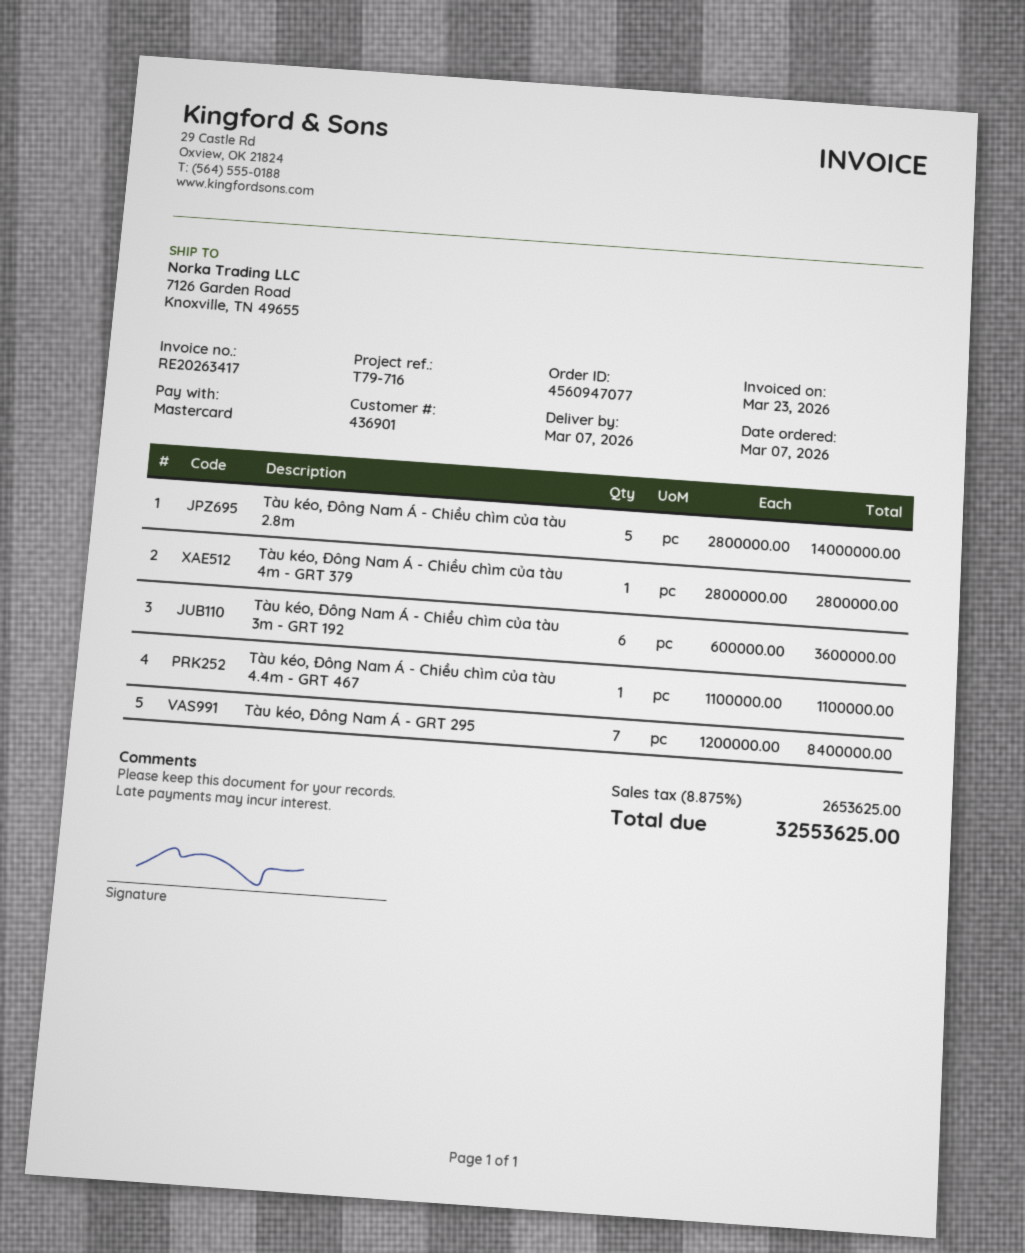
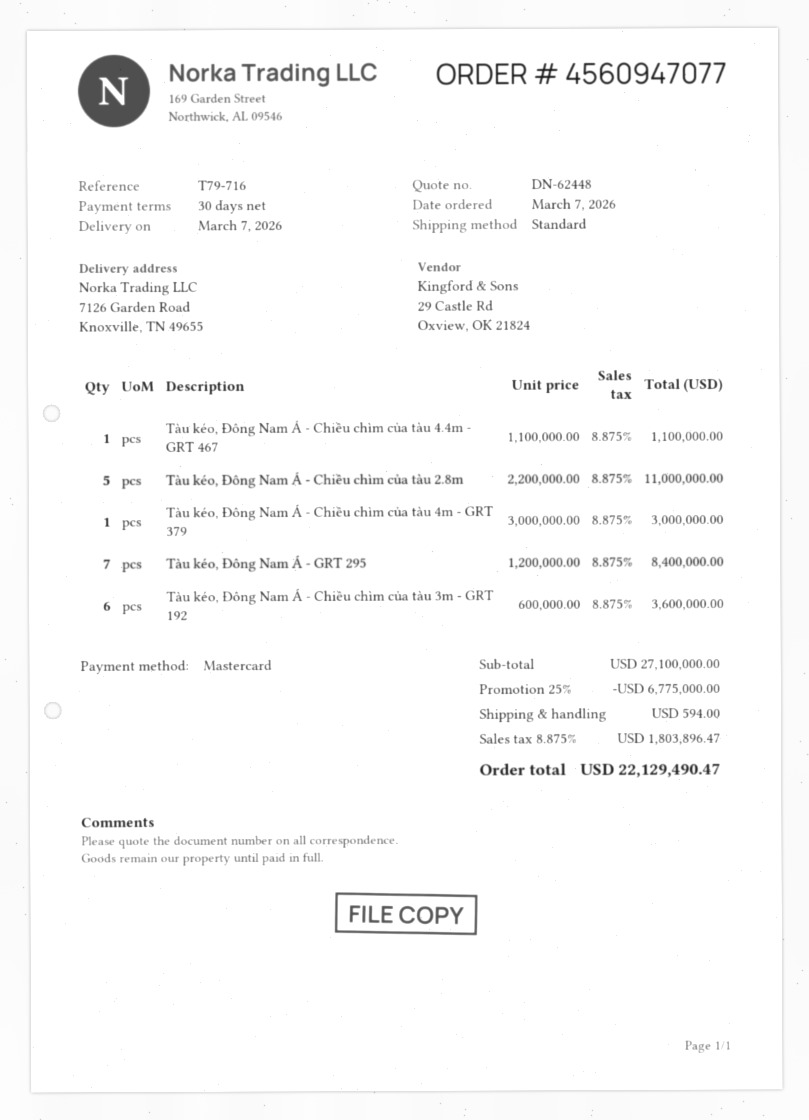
Tàu kéo, Đông Nam Á - Chiều chìm của tàu 2.8m: 5 x 2800000.00 = 14000000.00 -> 5 x 2200000.00 = 11000000.00
Tàu kéo, Đông Nam Á - Chiều chìm của tàu 4m - GRT 379: 1 x 2800000.00 = 2800000.00 -> 1 x 3000000.00 = 3000000.00
discount: none -> 25% = 6775000.00
shipping: none -> 594.00
tax: 8.875% = 2653625.00 -> 8.875% = 1803896.47
total: 32553625.00 -> 22129490.47

